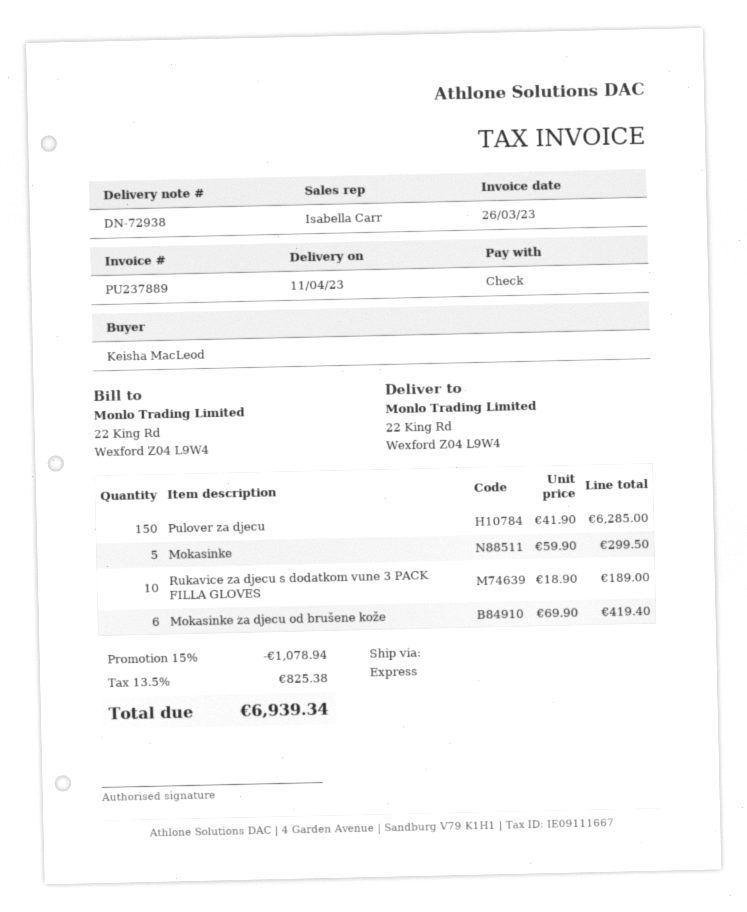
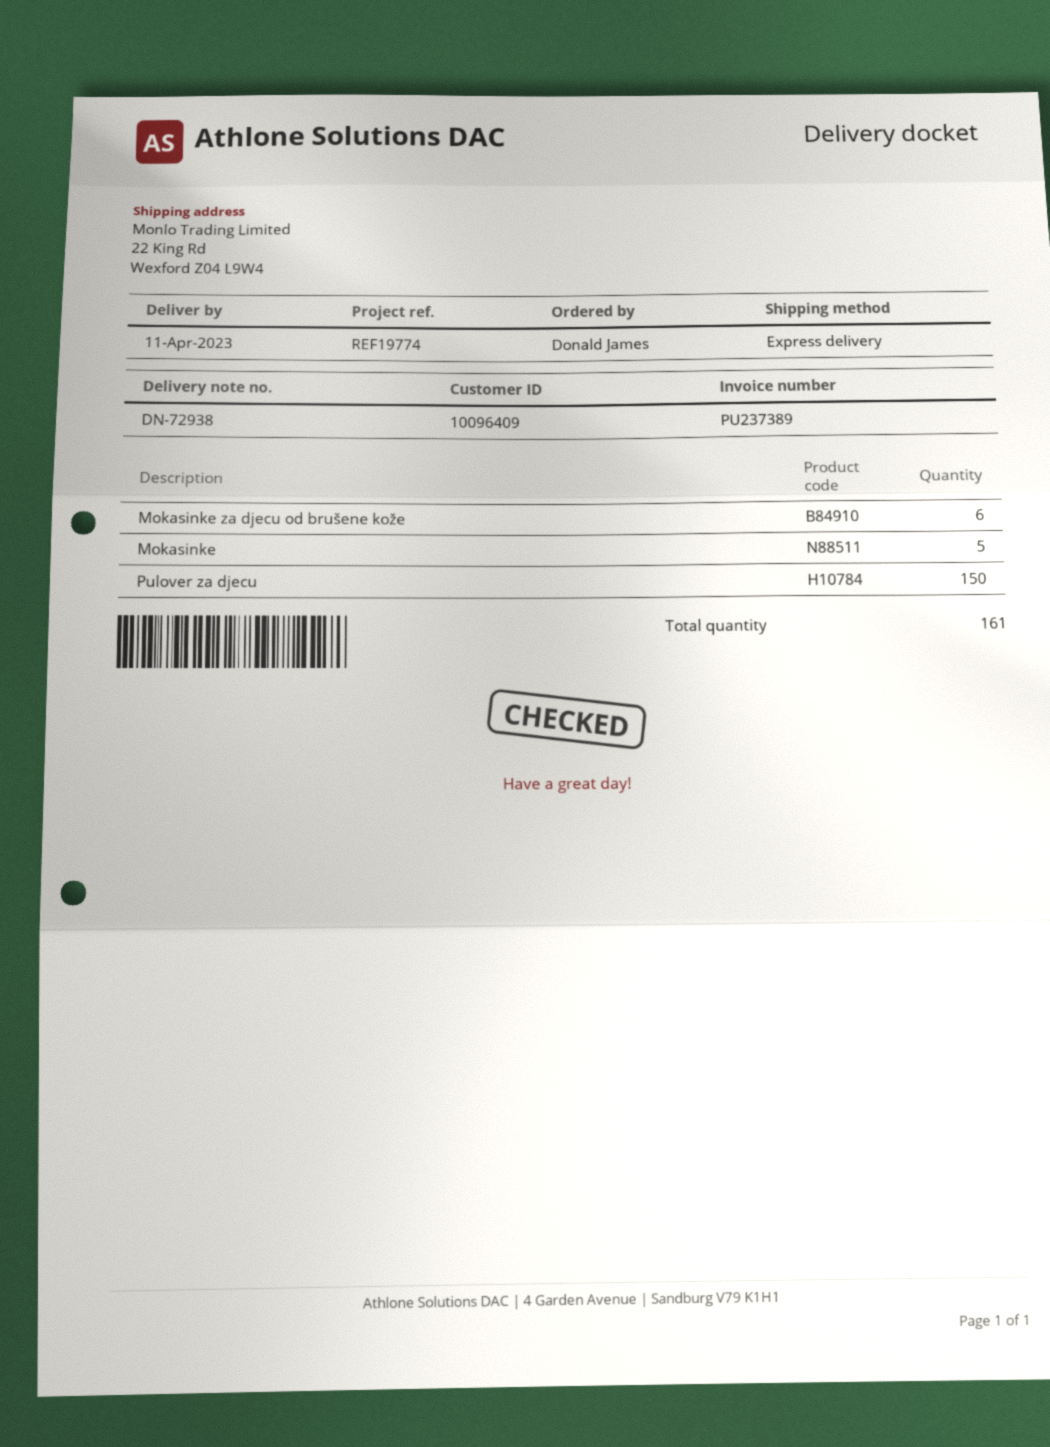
invoice number: PU237889 -> PU237389
ordered by: Keisha MacLeod -> Donald James
Rukavice za djecu s dodatkom vune 3 PACK FILLA GLOVES: 10 -> none

